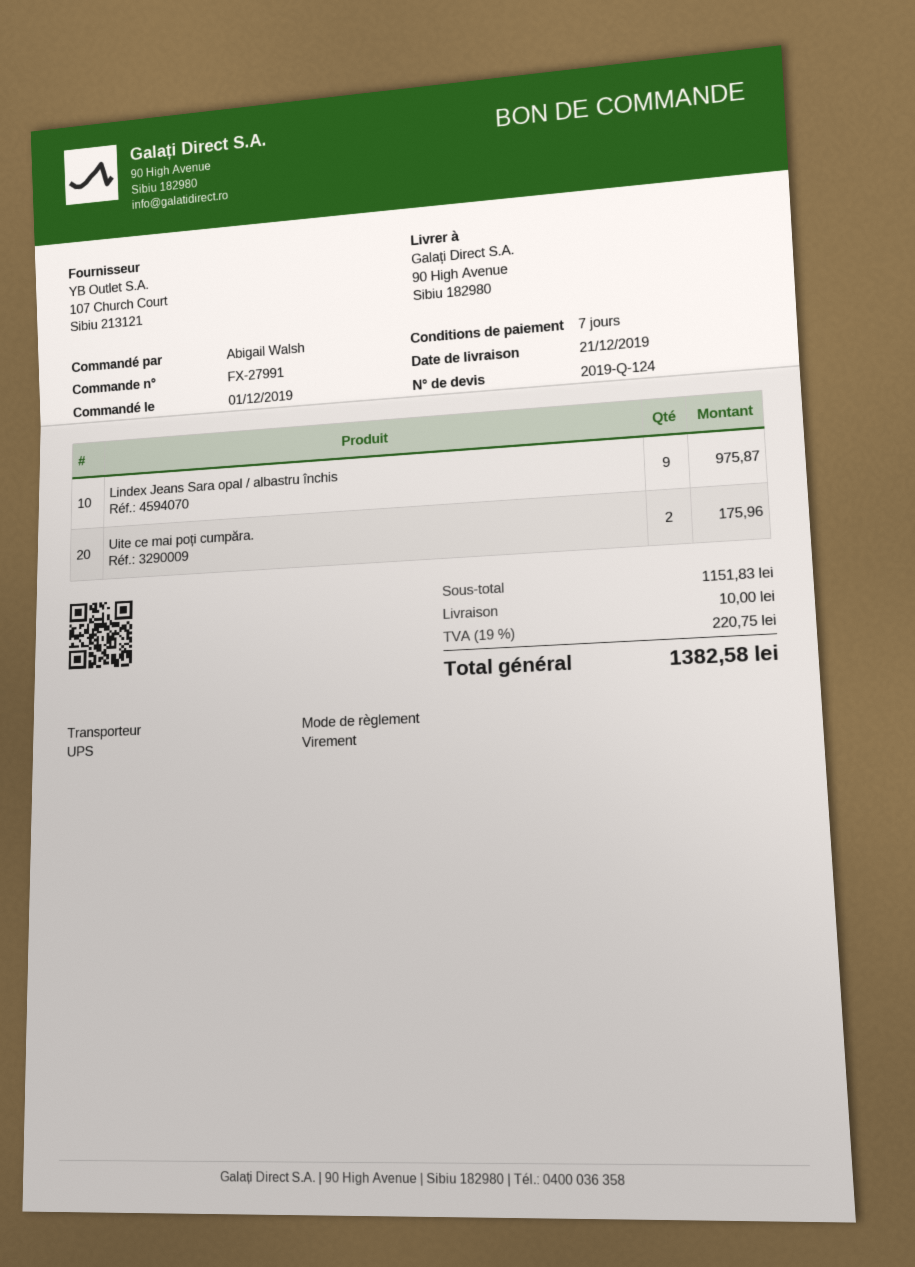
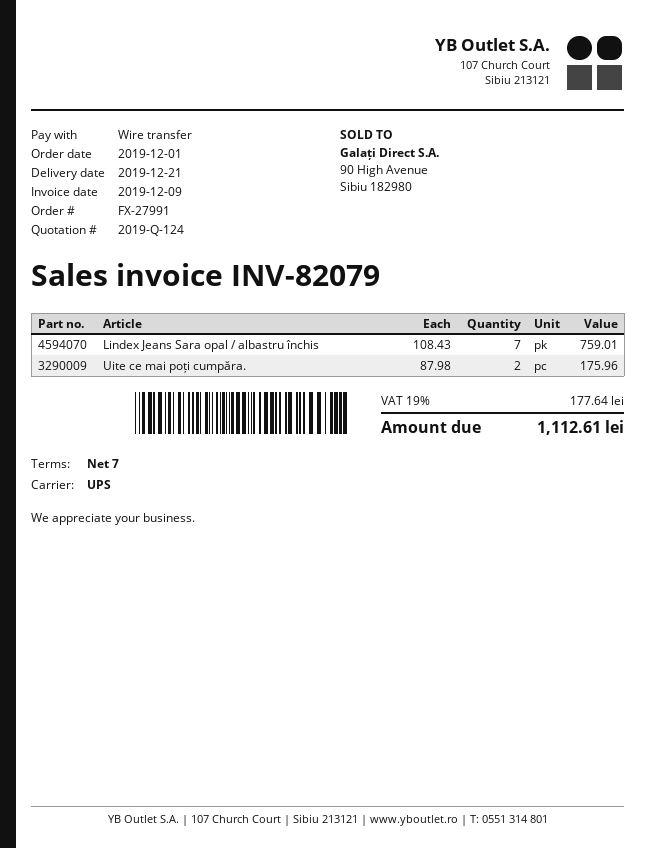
Lindex Jeans Sara opal / albastru închis: 9 for 975.87 -> 7 for 759.01
shipping: 10.00 -> none
tax: 19% = 220.75 -> 19% = 177.64
total: 1382.58 -> 1112.61

